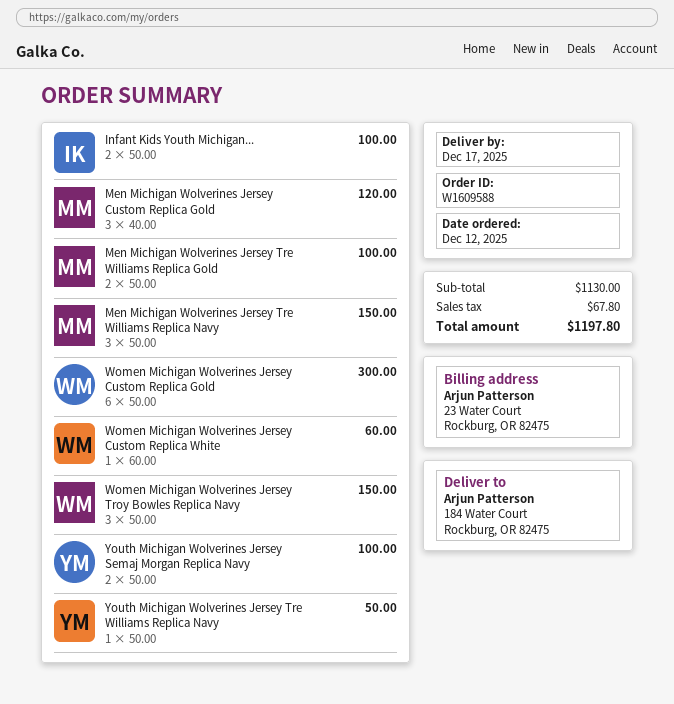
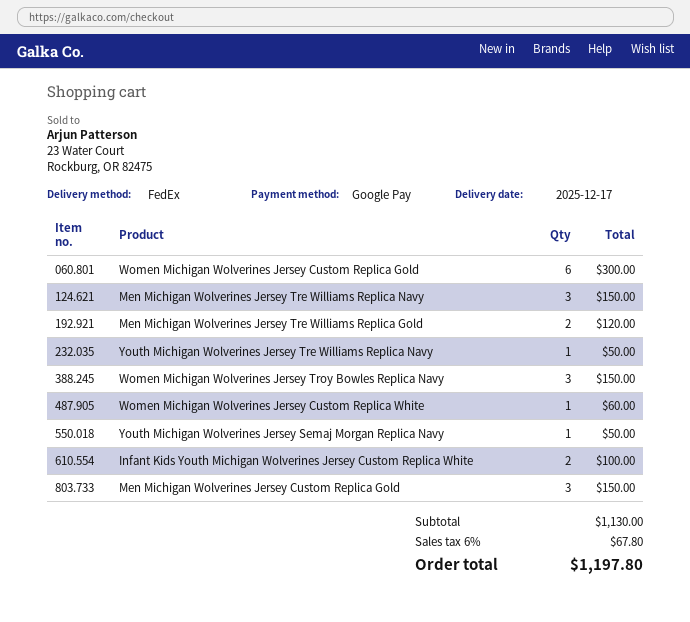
Men Michigan Wolverines Jersey Custom Replica Gold: 3 for 120.00 -> 3 for 150.00
Men Michigan Wolverines Jersey Tre Williams Replica Gold: 2 for 100.00 -> 2 for 120.00
Youth Michigan Wolverines Jersey Semaj Morgan Replica Navy: 2 for 100.00 -> 1 for 50.00

